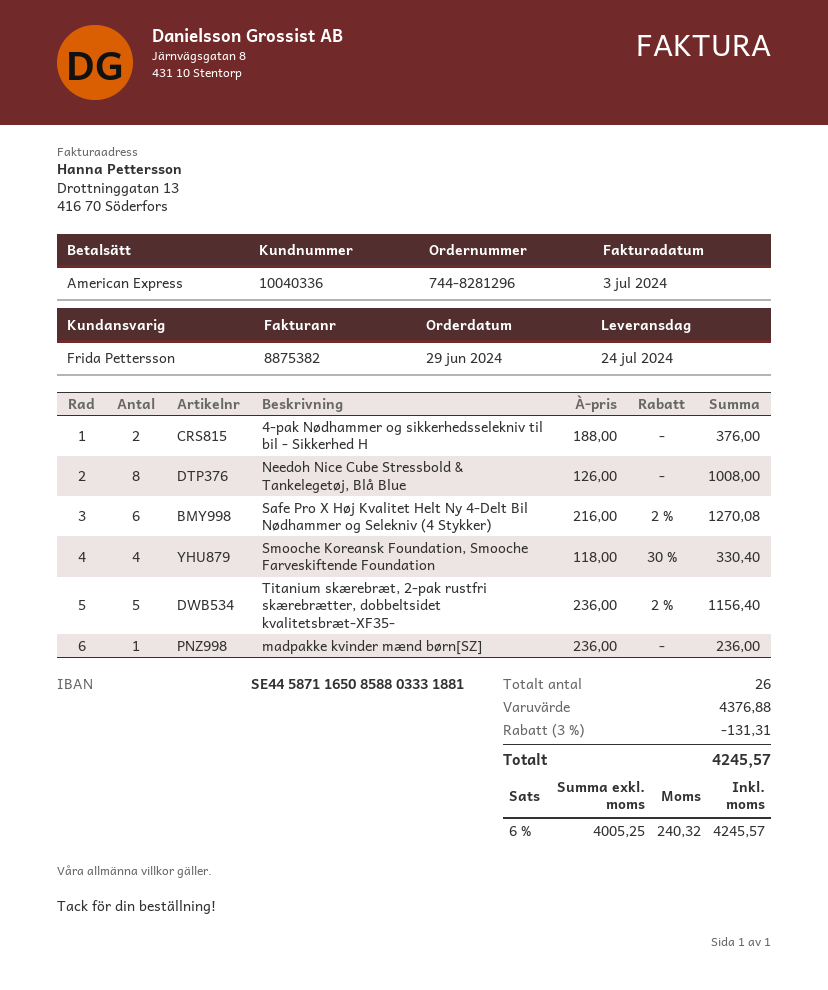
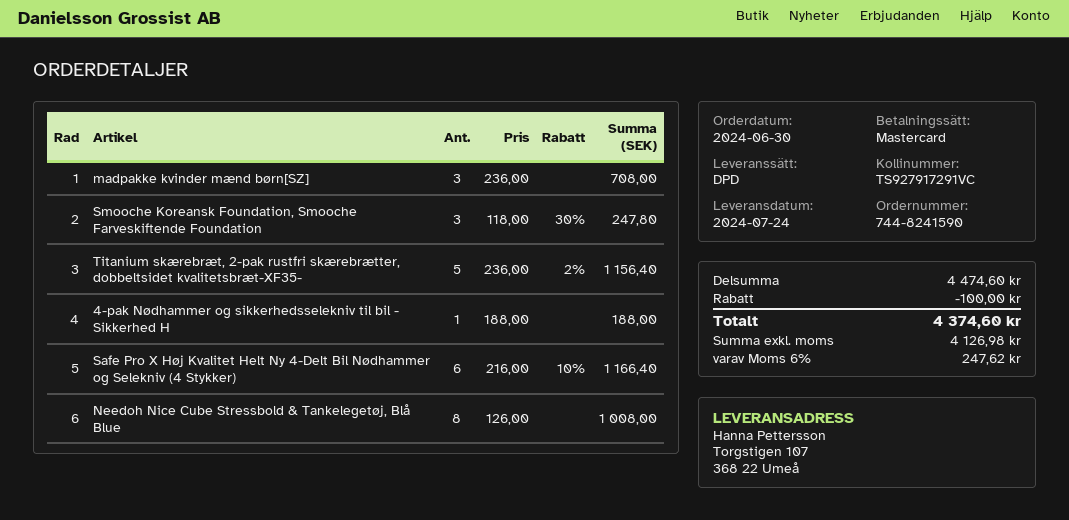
order number: 744-8281296 -> 744-8241590
order date: 2024-06-29 -> 2024-06-30
payment method: American Express -> Mastercard
4-pak Nødhammer og sikkerhedsselekniv til bil - Sikkerhed H: 2 x 188.00 = 376.00 -> 1 x 188.00 = 188.00
Safe Pro X Høj Kvalitet Helt Ny 4-Delt Bil Nødhammer og Selekniv (4 Stykker): 6 x 216.00 - 2% = 1270.08 -> 6 x 216.00 - 10% = 1166.40
Smooche Koreansk Foundation, Smooche Farveskiftende Foundation: 4 x 118.00 - 30% = 330.40 -> 3 x 118.00 - 30% = 247.80
madpakke kvinder mænd børn[SZ]: 1 x 236.00 = 236.00 -> 3 x 236.00 = 708.00
subtotal: 4376.88 -> 4474.60
discount: 131.31 -> 100.00
net: 4005.25 -> 4126.98
tax: 6% = 240.32 -> 6% = 247.62
total: 4245.57 -> 4374.60

